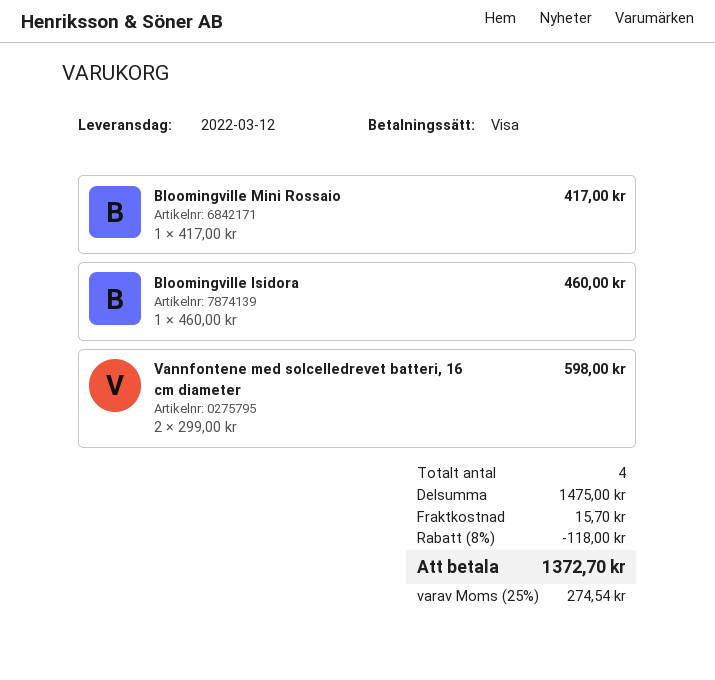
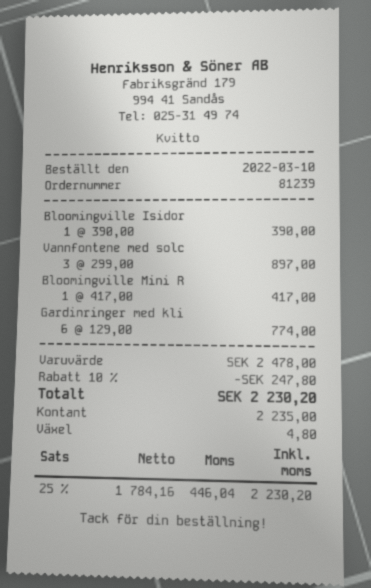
payment method: Visa -> cash
Bloomingville Isidora: 1 x 460.00 = 460.00 -> 1 x 390.00 = 390.00
Vannfontene med solcelledrevet batteri, 16 cm diameter: 2 x 299.00 = 598.00 -> 3 x 299.00 = 897.00
Gardinringer med kli: none -> 6 x 129.00 = 774.00
subtotal: 1475.00 -> 2478.00
discount: 8% = 118.00 -> 10% = 247.80
shipping: 15.70 -> none
tax: 25% = 274.54 -> 25% = 446.04
total: 1372.70 -> 2230.20

